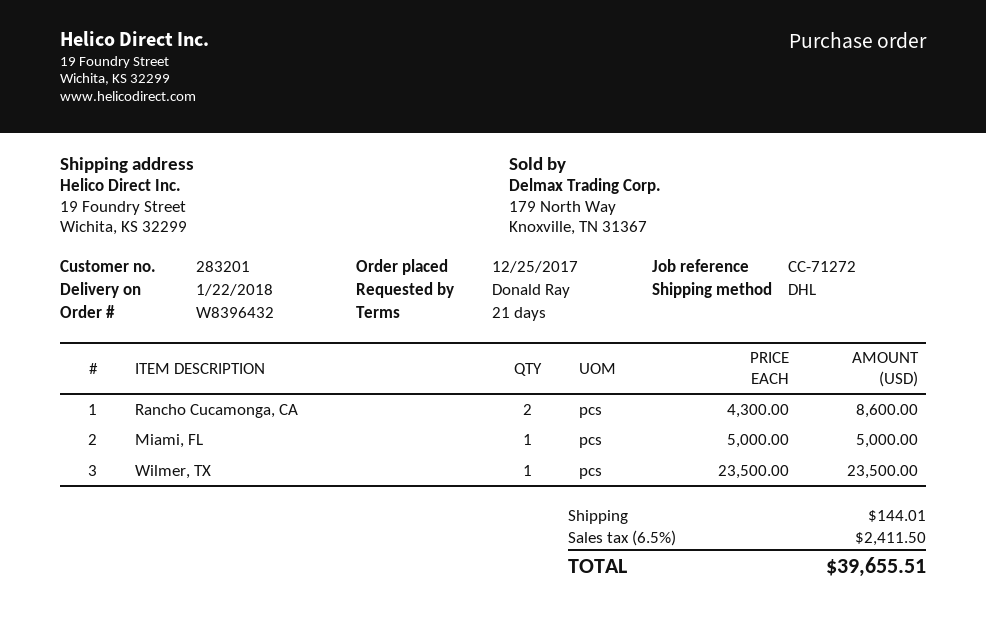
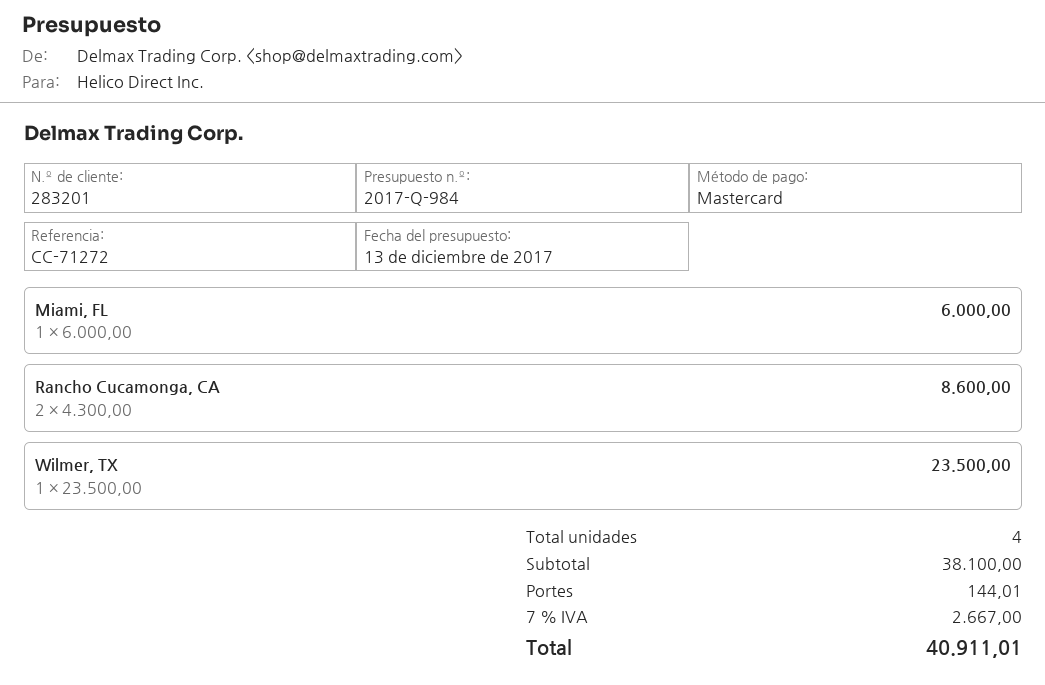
Miami, FL: 1 x 5000.00 = 5000.00 -> 1 x 6000.00 = 6000.00
tax: 6.5% = 2411.50 -> 7% = 2667.00
total: 39655.51 -> 40911.01

